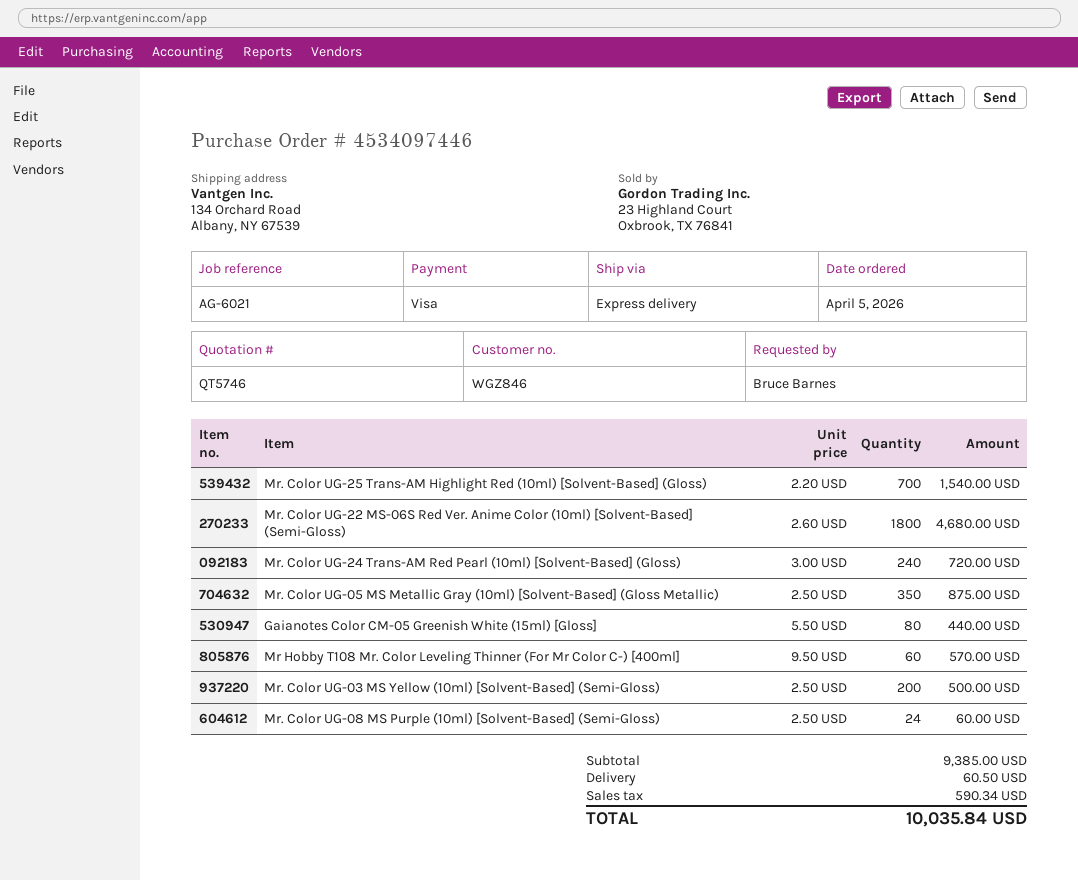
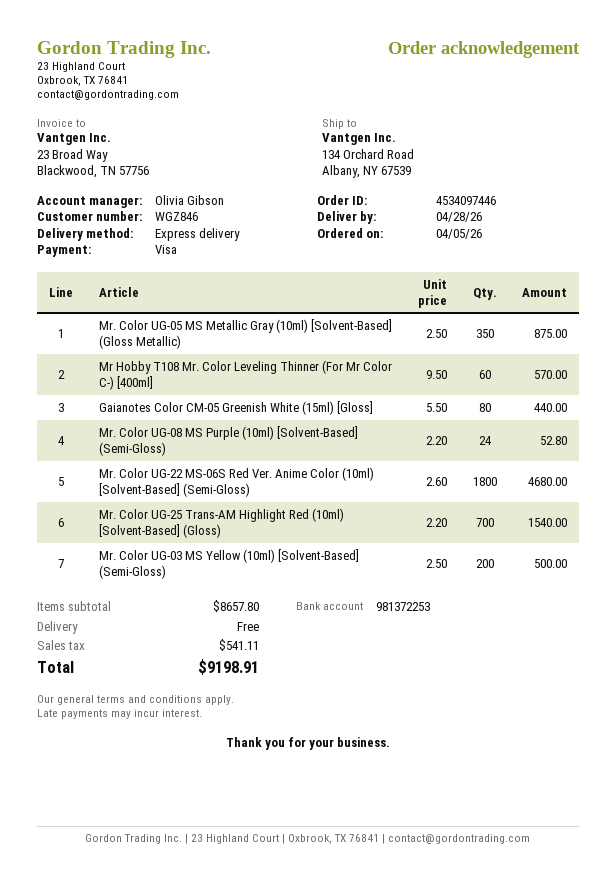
Mr. Color UG-24 Trans-AM Red Pearl (10ml) [Solvent-Based] (Gloss): 240 x 3.00 = 720.00 -> none
Mr. Color UG-08 MS Purple (10ml) [Solvent-Based] (Semi-Gloss): 24 x 2.50 = 60.00 -> 24 x 2.20 = 52.80
subtotal: 9385.00 -> 8657.80
shipping: 60.50 -> 0.00
tax: 590.34 -> 541.11
total: 10035.84 -> 9198.91

